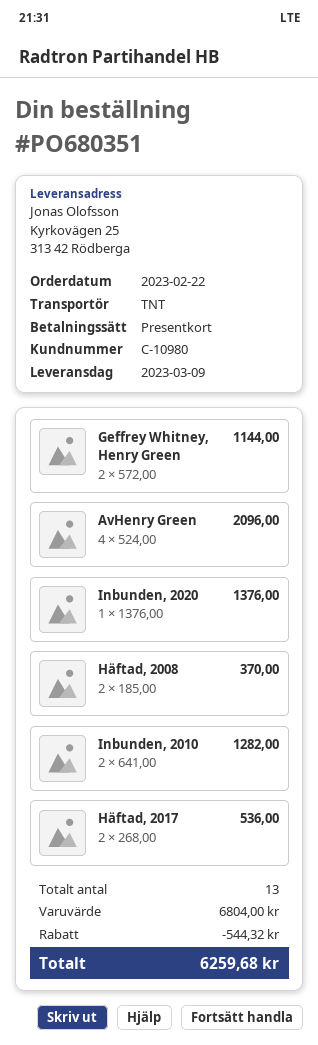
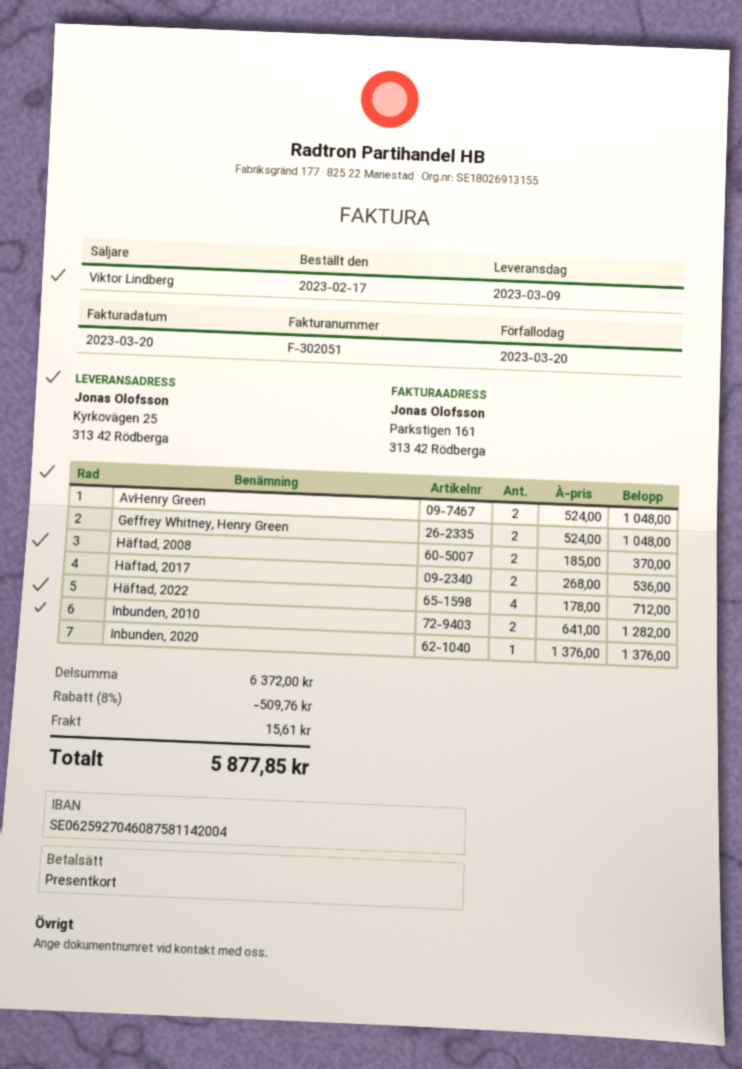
order date: 2023-02-22 -> 2023-02-17
Geffrey Whitney, Henry Green: 2 x 572.00 = 1144.00 -> 2 x 524.00 = 1048.00
AvHenry Green: 4 x 524.00 = 2096.00 -> 2 x 524.00 = 1048.00
Häftad, 2022: none -> 4 x 178.00 = 712.00
subtotal: 6804.00 -> 6372.00
discount: 544.32 -> 509.76
shipping: none -> 15.61
total: 6259.68 -> 5877.85

